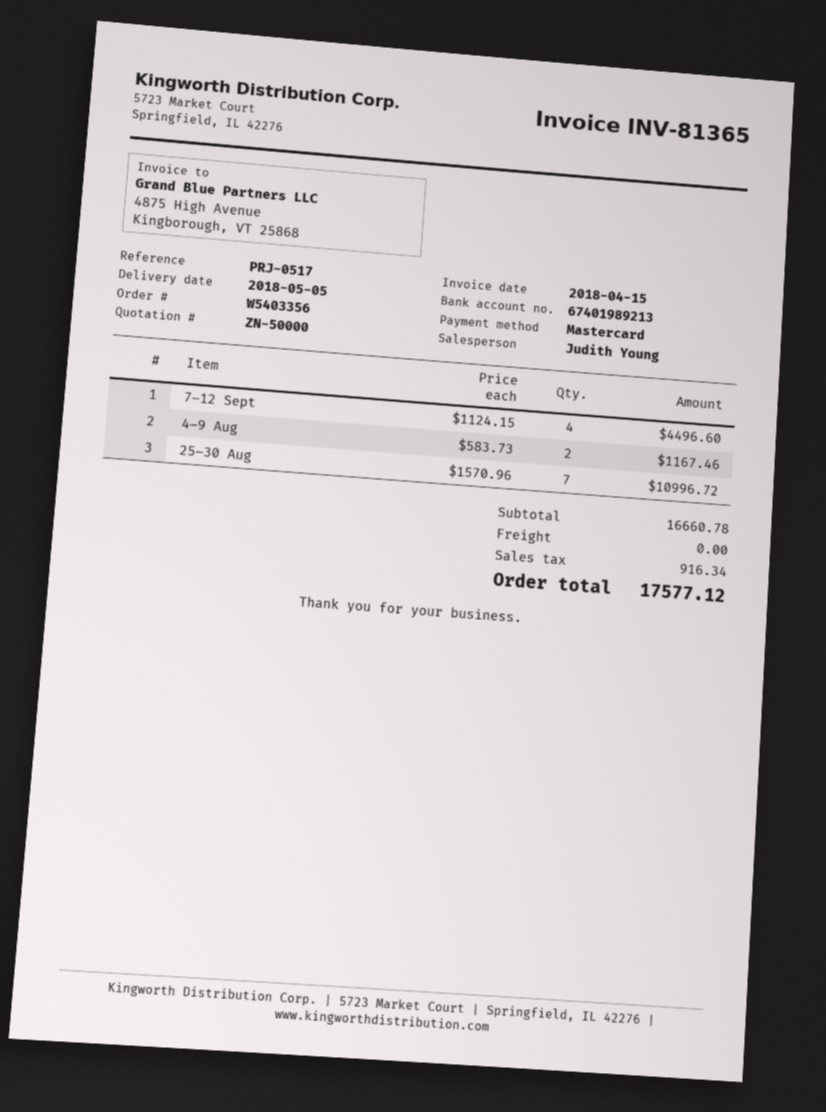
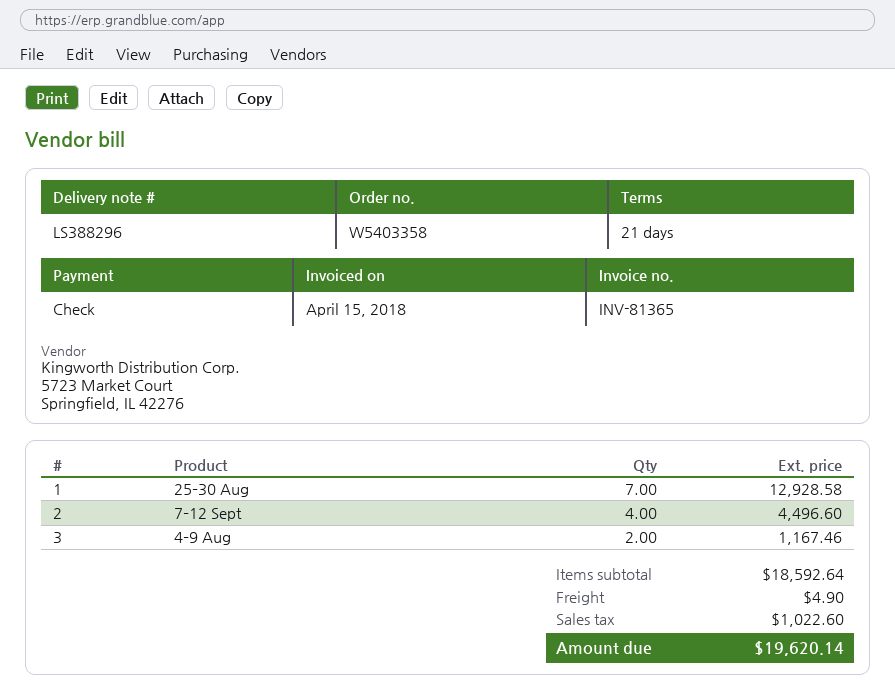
order number: W5403356 -> W5403358
payment method: Mastercard -> cheque
25–30 Aug: 7 for 10996.72 -> 7 for 12928.58
subtotal: 16660.78 -> 18592.64
shipping: 0.00 -> 4.90
tax: 916.34 -> 1022.60
total: 17577.12 -> 19620.14

